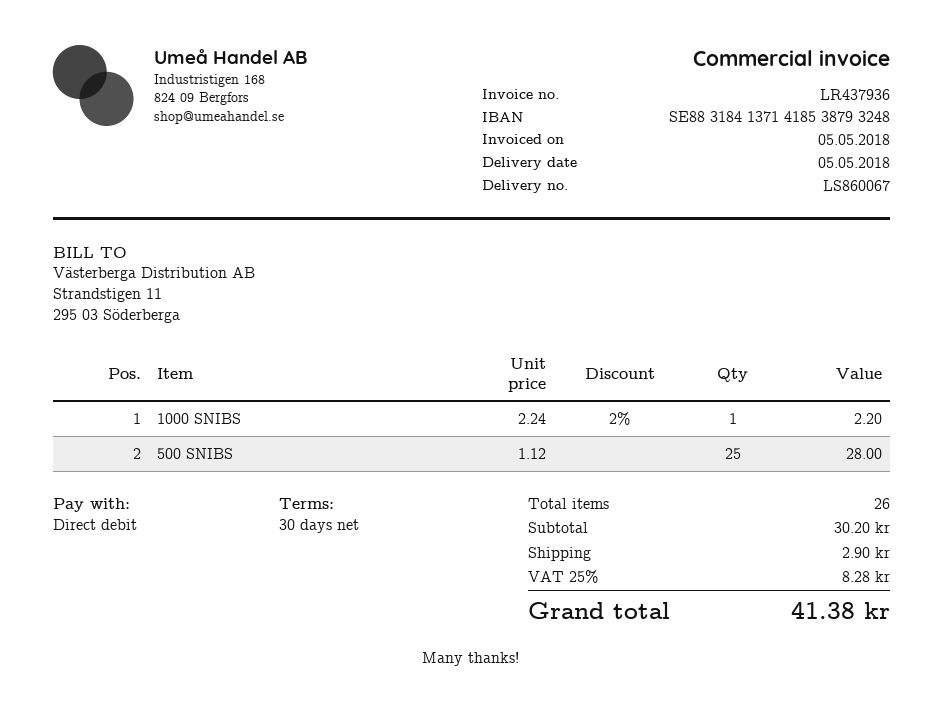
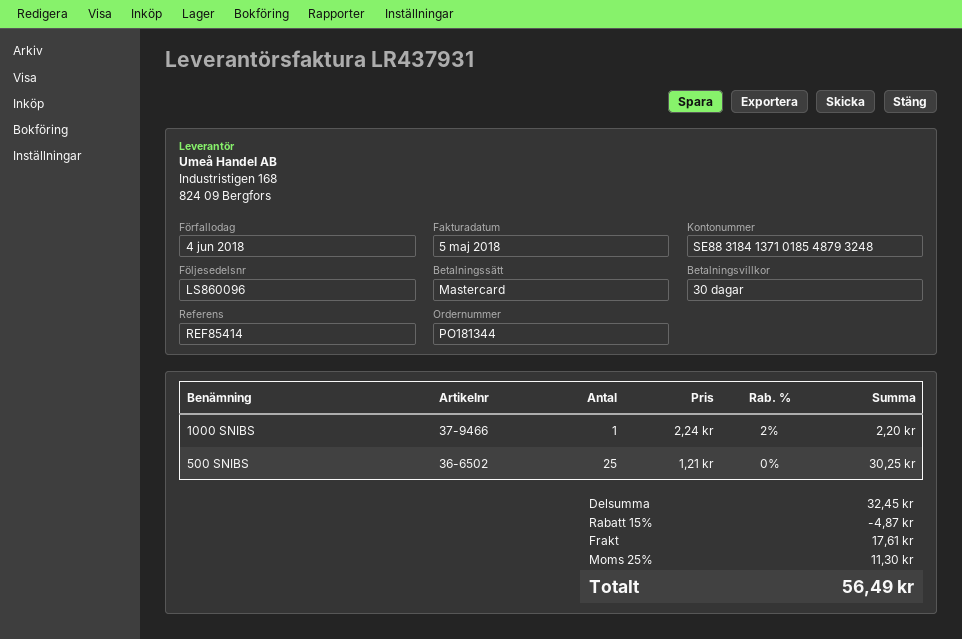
delivery note number: LS860067 -> LS860096
invoice number: LR437936 -> LR437931
payment method: direct debit -> Mastercard
bank account: SE8831841371418538793248 -> SE8831841371018548793248
500 SNIBS: 25 x 1.12 = 28.00 -> 25 x 1.21 = 30.25
subtotal: 30.20 -> 32.45
discount: none -> 15% = 4.87
shipping: 2.90 -> 17.61
tax: 25% = 8.28 -> 25% = 11.30
total: 41.38 -> 56.49

